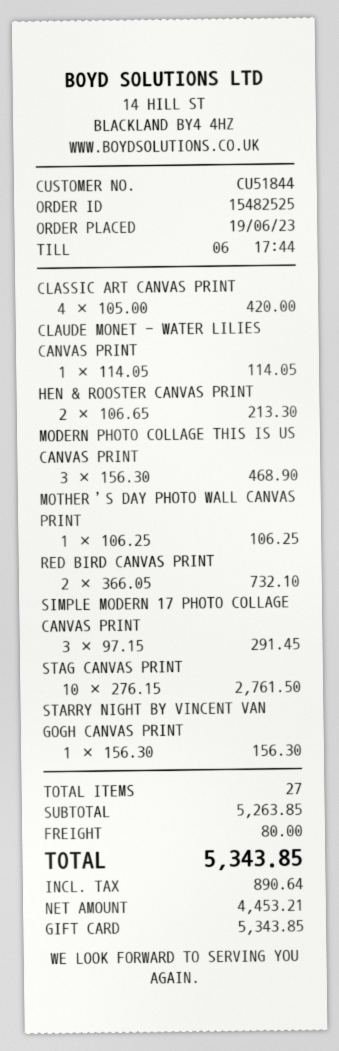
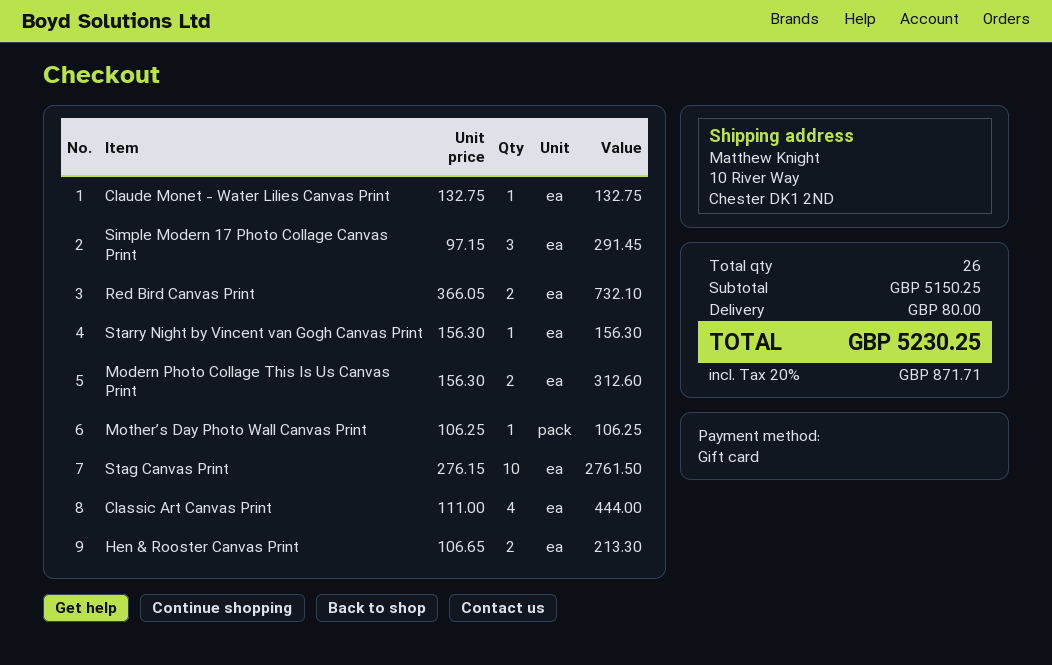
CLASSIC ART CANVAS PRINT: 4 x 105.00 = 420.00 -> 4 x 111.00 = 444.00
CLAUDE MONET - WATER LILIES CANVAS PRINT: 1 x 114.05 = 114.05 -> 1 x 132.75 = 132.75
MODERN PHOTO COLLAGE THIS IS US CANVAS PRINT: 3 x 156.30 = 468.90 -> 2 x 156.30 = 312.60
total quantity: 27 -> 26
subtotal: 5263.85 -> 5150.25
tax: 890.64 -> 871.71
total: 5343.85 -> 5230.25

